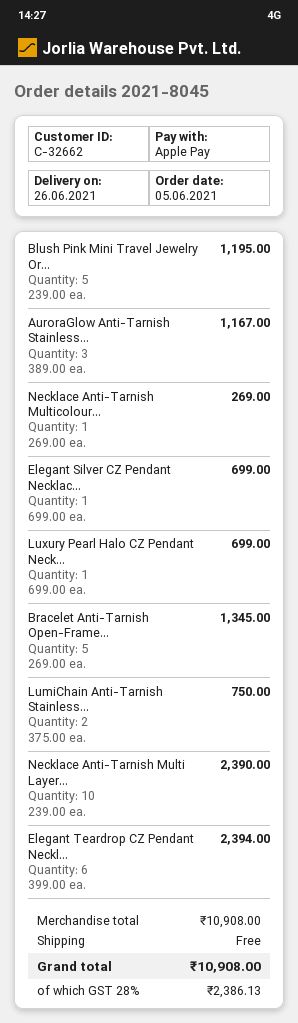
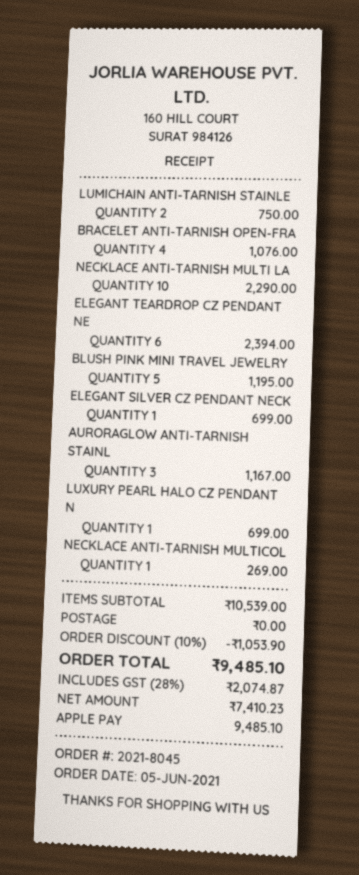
Bracelet Anti-Tarnish Open-Frame...: 5 for 1345.00 -> 4 for 1076.00
Necklace Anti-Tarnish Multi Layer...: 10 for 2390.00 -> 10 for 2290.00
subtotal: 10908.00 -> 10539.00
discount: none -> 10% = 1053.90
tax: 28% = 2386.13 -> 28% = 2074.87
total: 10908.00 -> 9485.10

